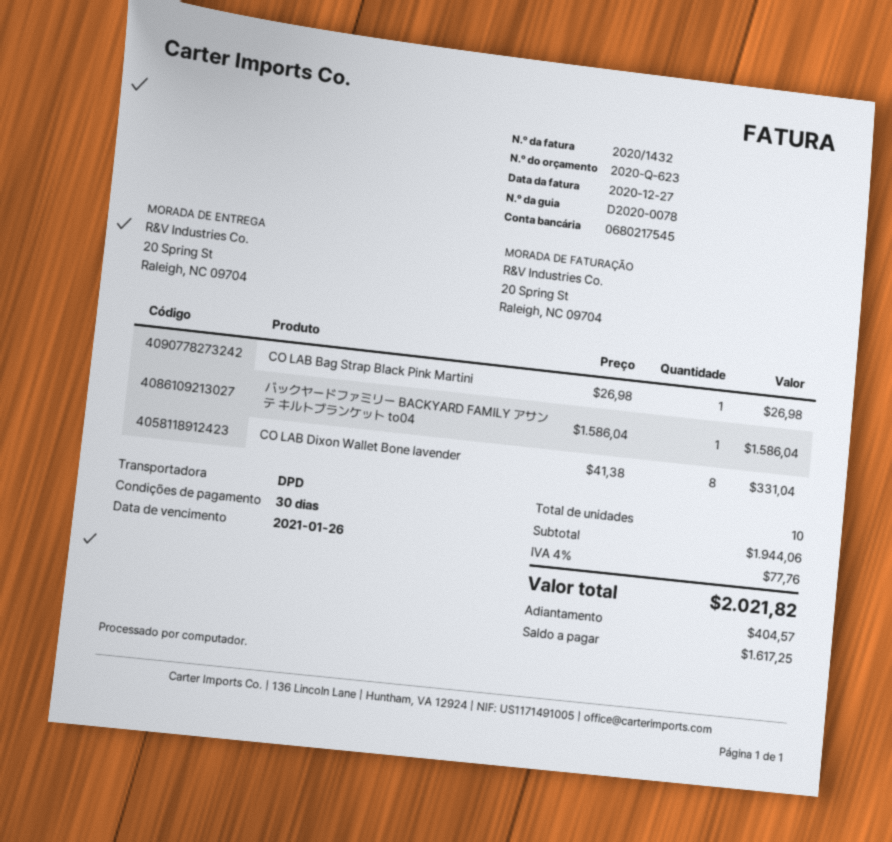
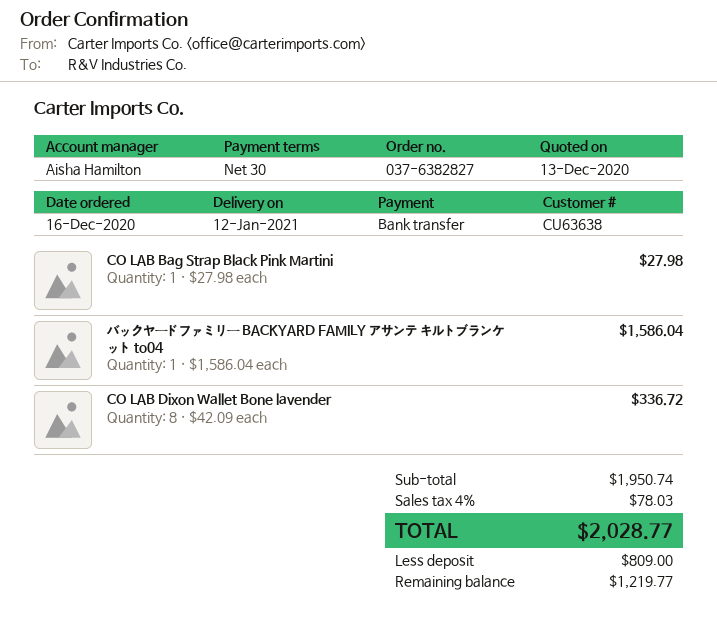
CO LAB Bag Strap Black Pink Martini: 1 x 26.98 = 26.98 -> 1 x 27.98 = 27.98
CO LAB Dixon Wallet Bone lavender: 8 x 41.38 = 331.04 -> 8 x 42.09 = 336.72
subtotal: 1944.06 -> 1950.74
tax: 4% = 77.76 -> 4% = 78.03
total: 2021.82 -> 2028.77
deposit: 404.57 -> 809.00
balance: 1617.25 -> 1219.77

